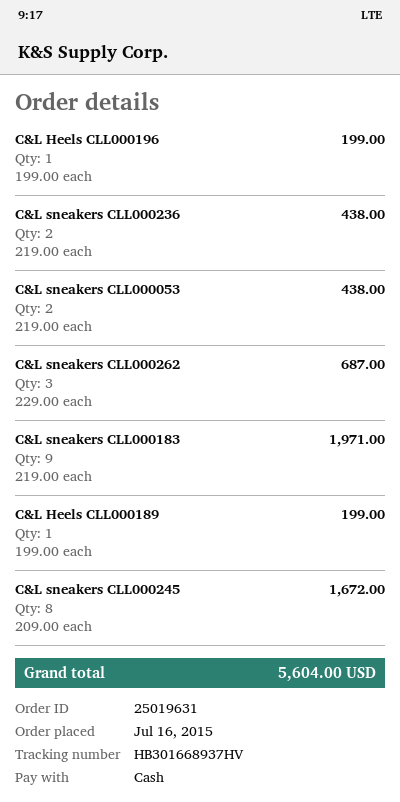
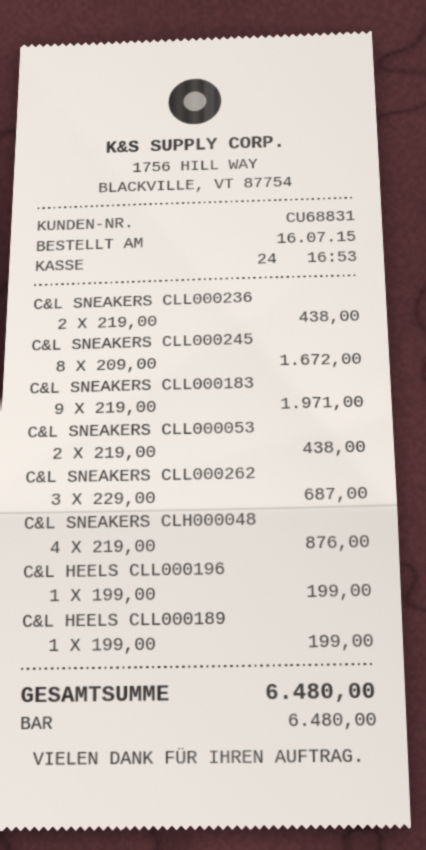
C&L SNEAKERS CLH000048: none -> 4 x 219.00 = 876.00
total: 5604.00 -> 6480.00

